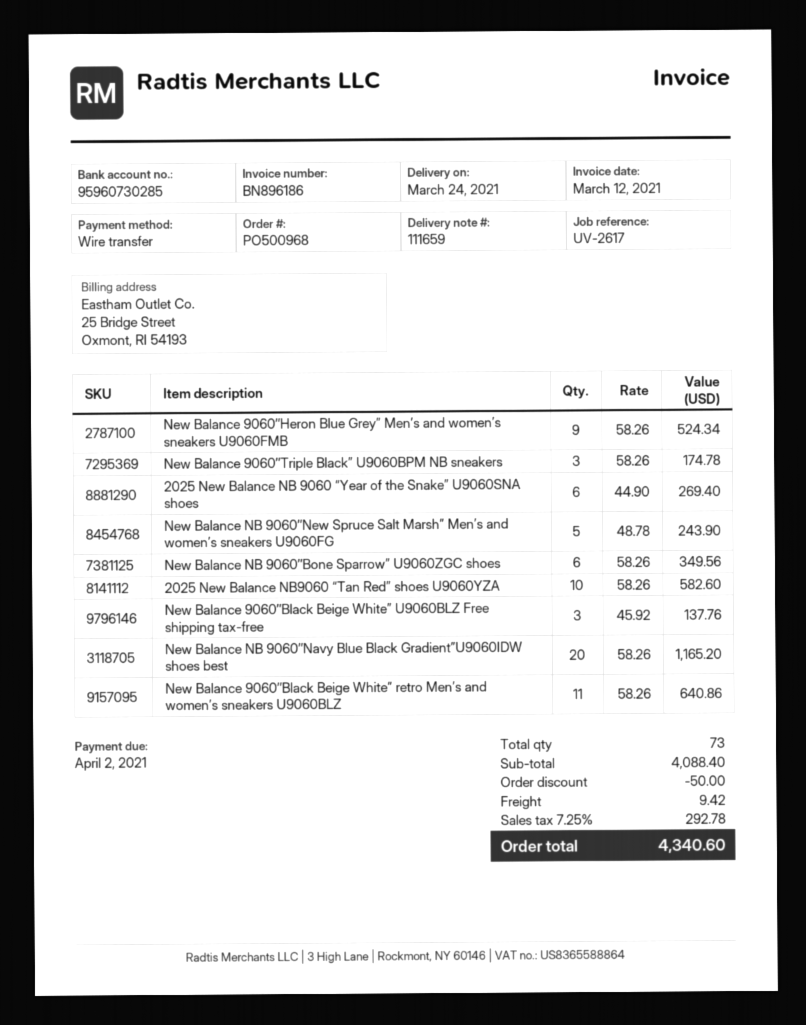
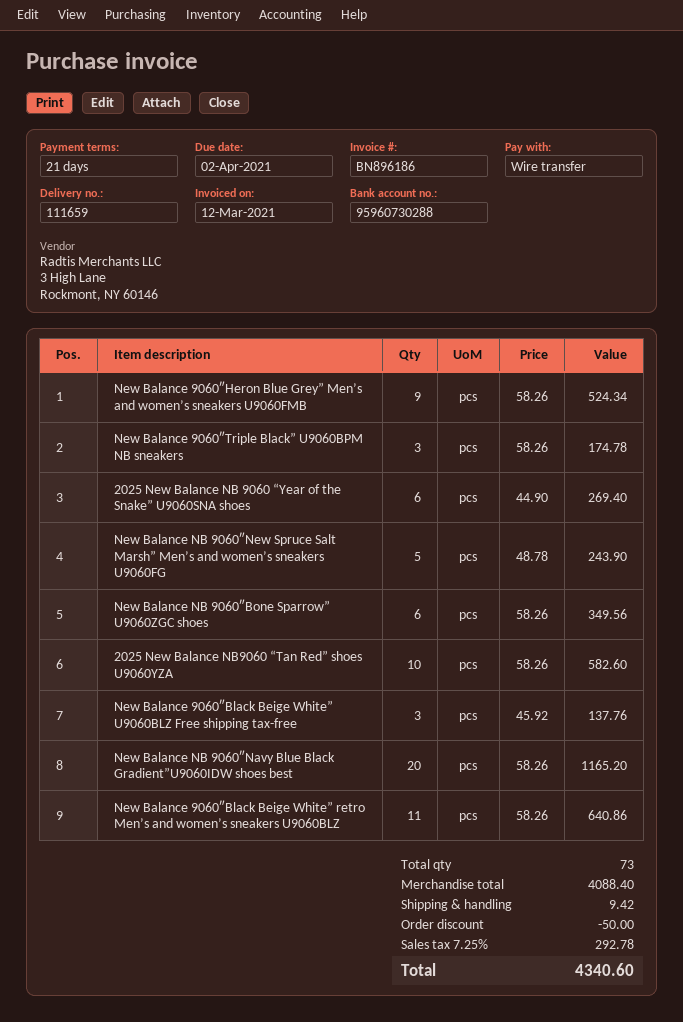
bank account: 95960730285 -> 95960730288

